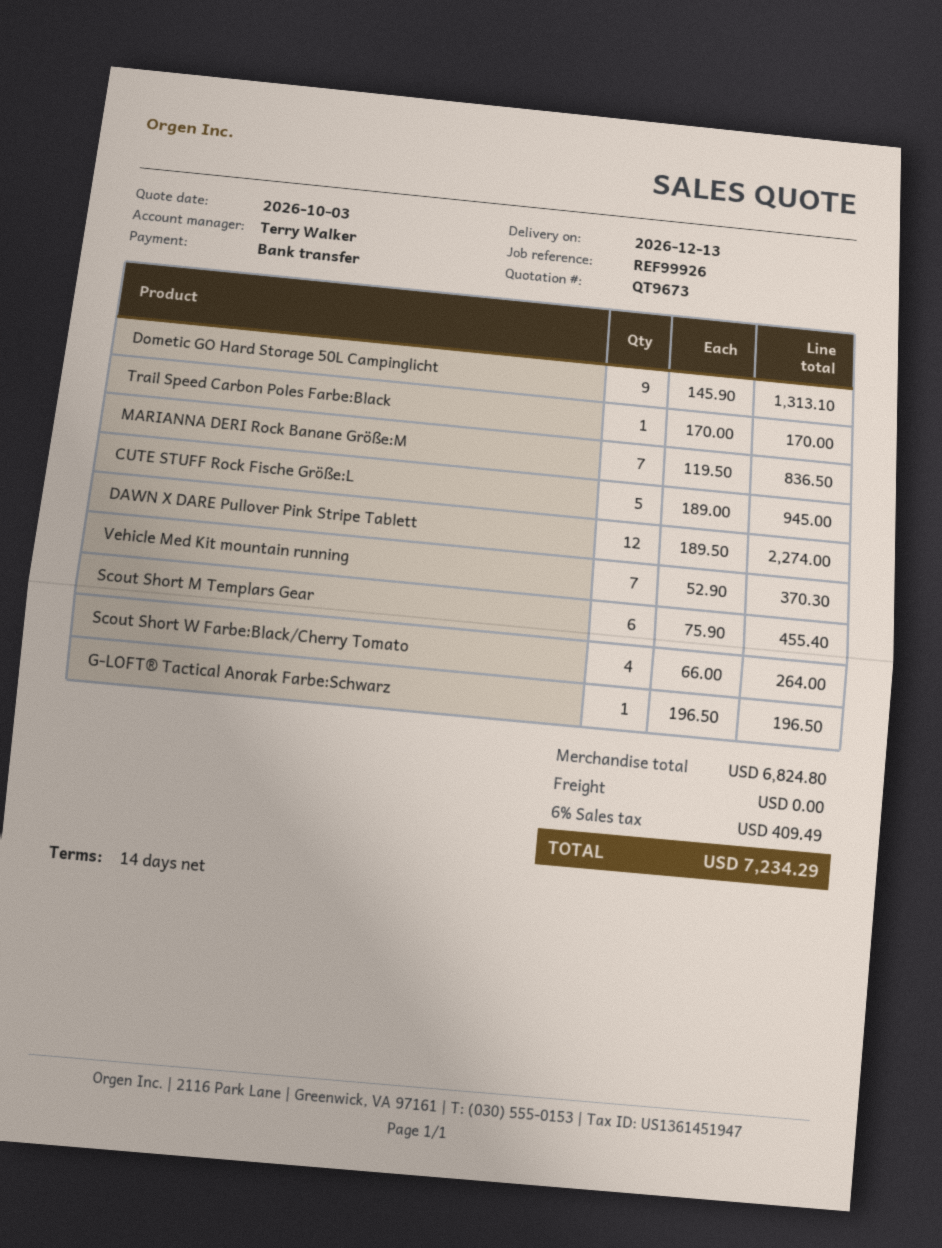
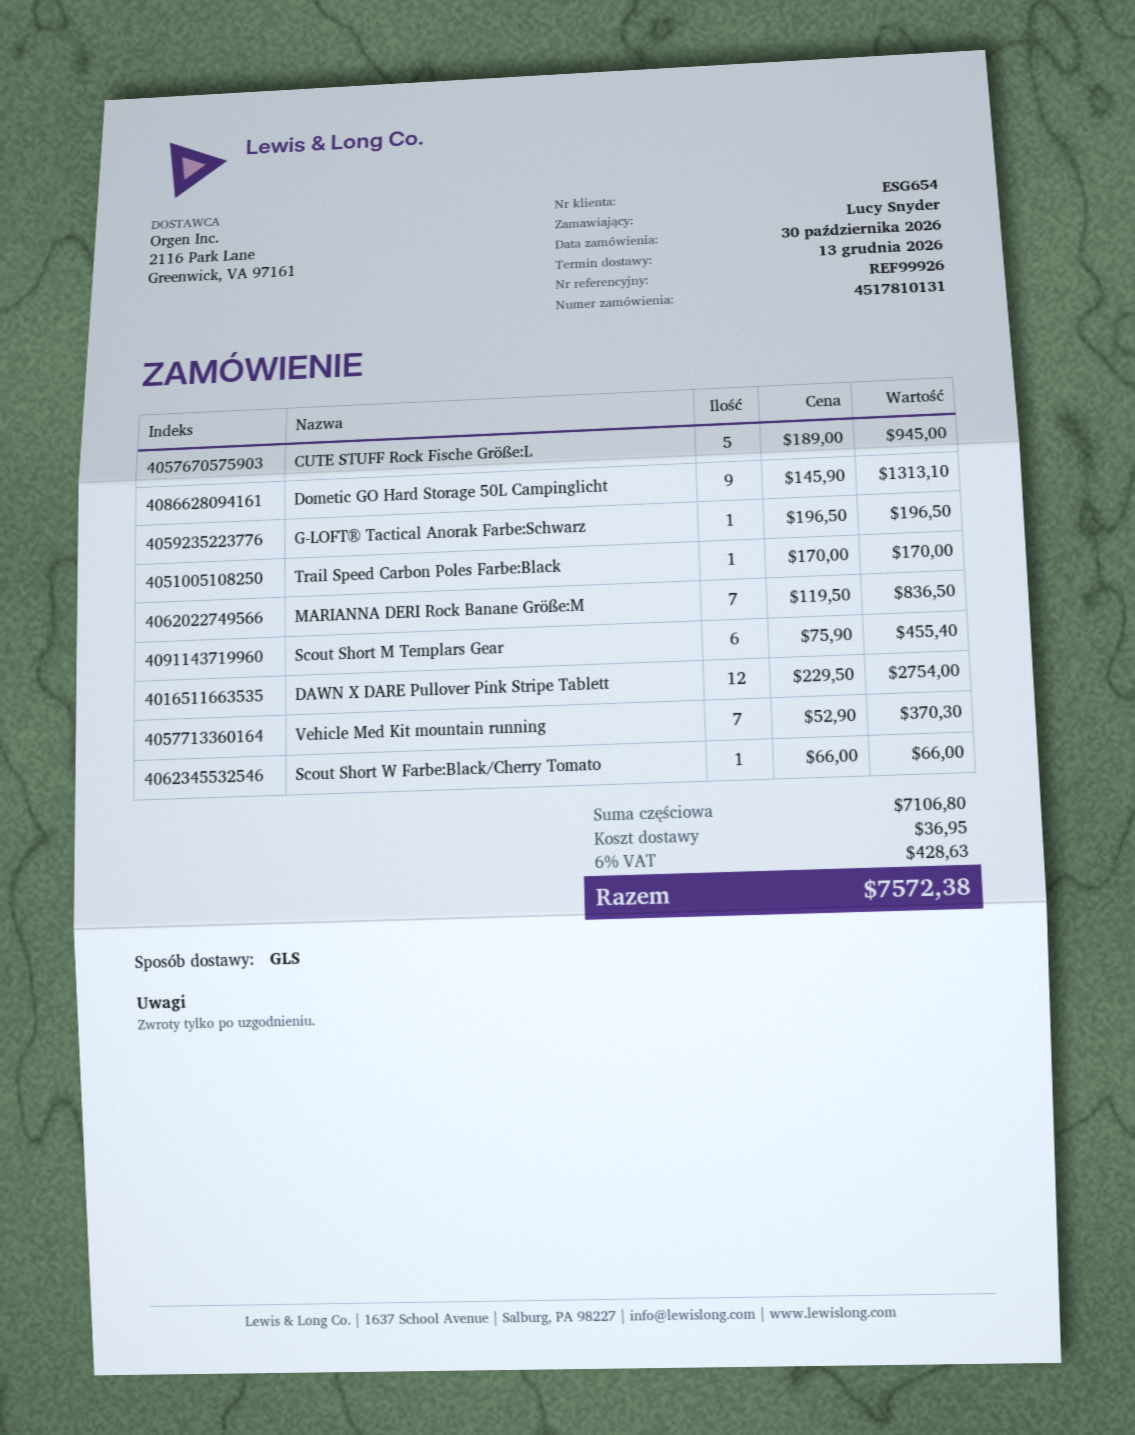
DAWN X DARE Pullover Pink Stripe Tablett: 12 x 189.50 = 2274.00 -> 12 x 229.50 = 2754.00
Scout Short W Farbe:Black/Cherry Tomato: 4 x 66.00 = 264.00 -> 1 x 66.00 = 66.00
subtotal: 6824.80 -> 7106.80
shipping: 0.00 -> 36.95
tax: 6% = 409.49 -> 6% = 428.63
total: 7234.29 -> 7572.38

